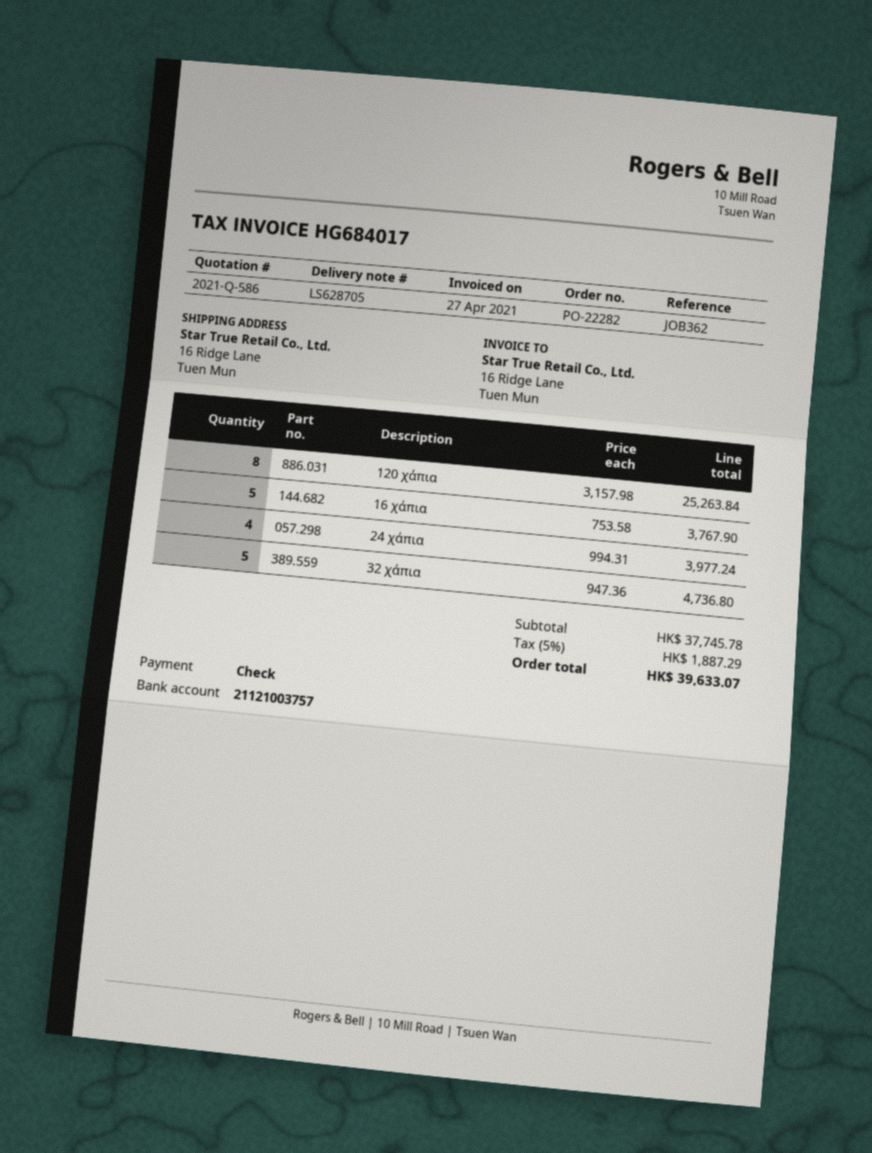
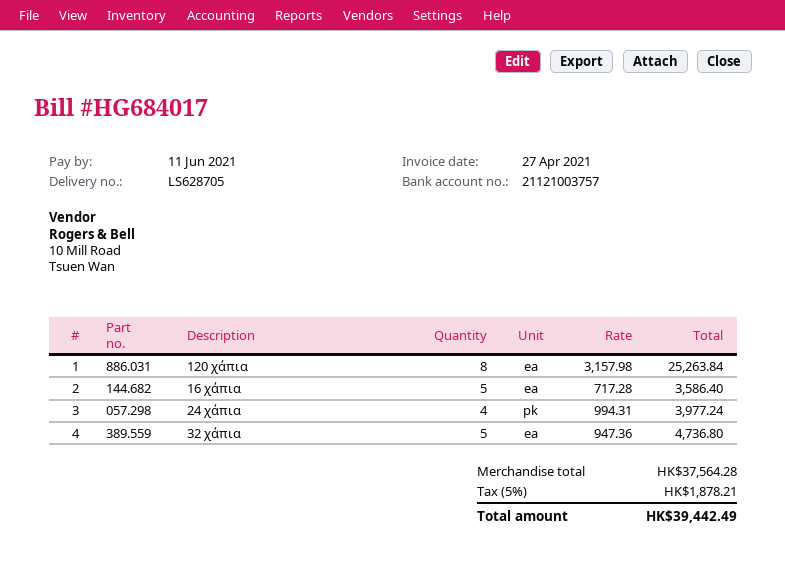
16 χάπια: 5 x 753.58 = 3767.90 -> 5 x 717.28 = 3586.40
subtotal: 37745.78 -> 37564.28
tax: 5% = 1887.29 -> 5% = 1878.21
total: 39633.07 -> 39442.49

